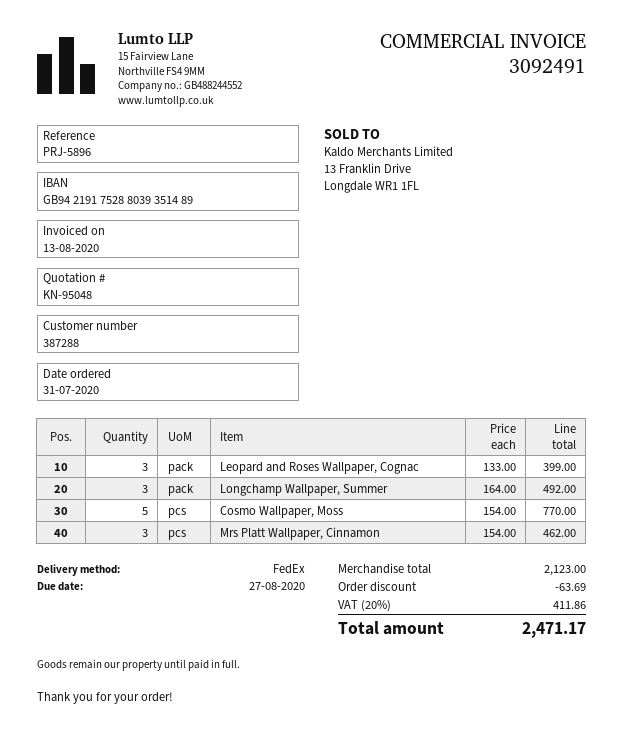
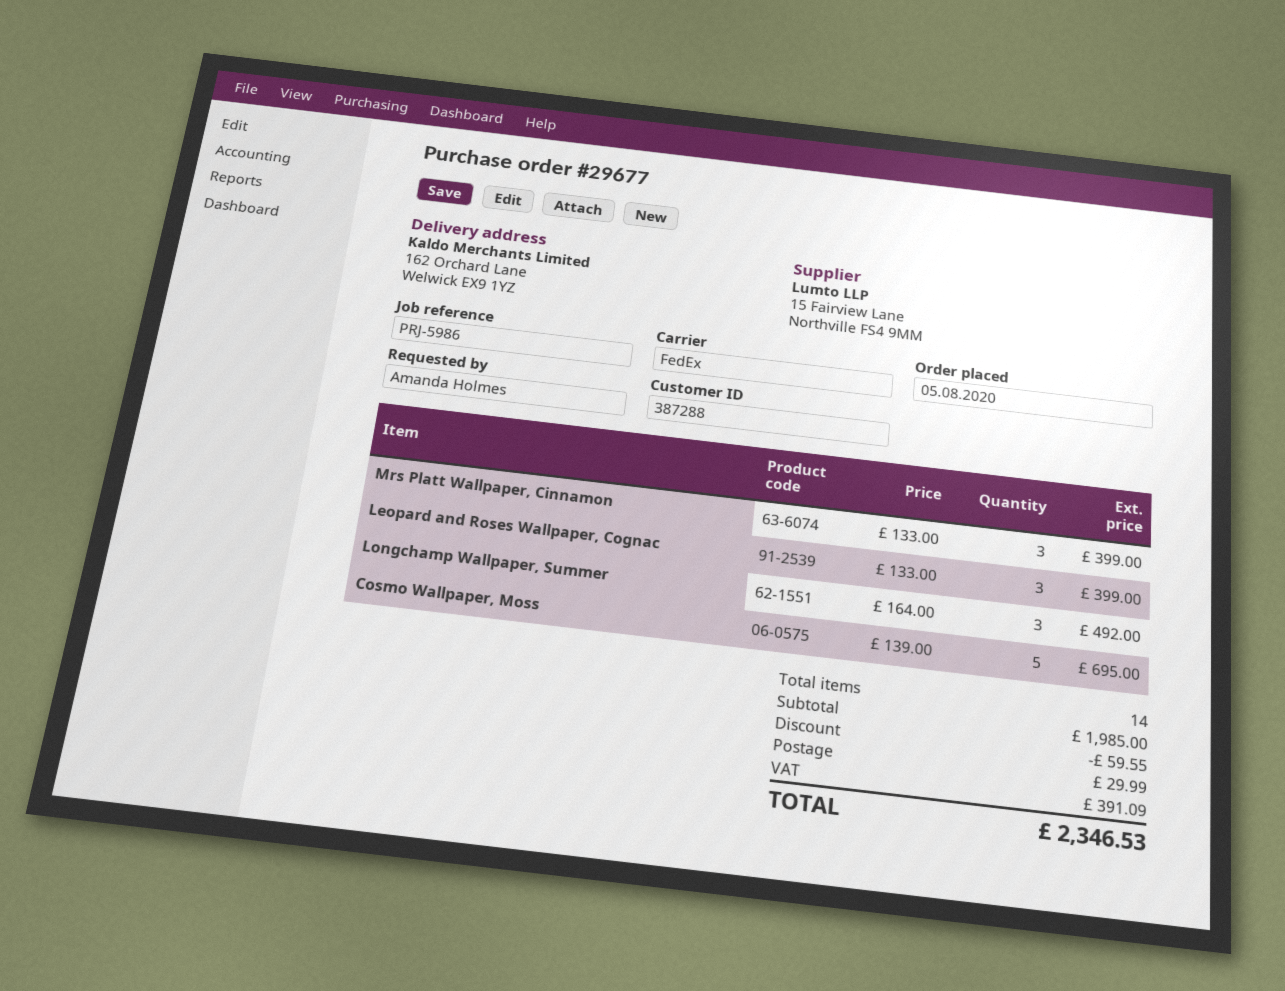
order date: 2020-07-31 -> 2020-08-05
reference: PRJ-5896 -> PRJ-5986
Cosmo Wallpaper, Moss: 5 x 154.00 = 770.00 -> 5 x 139.00 = 695.00
Mrs Platt Wallpaper, Cinnamon: 3 x 154.00 = 462.00 -> 3 x 133.00 = 399.00
subtotal: 2123.00 -> 1985.00
discount: 63.69 -> 59.55
shipping: none -> 29.99
tax: 411.86 -> 391.09
total: 2471.17 -> 2346.53

